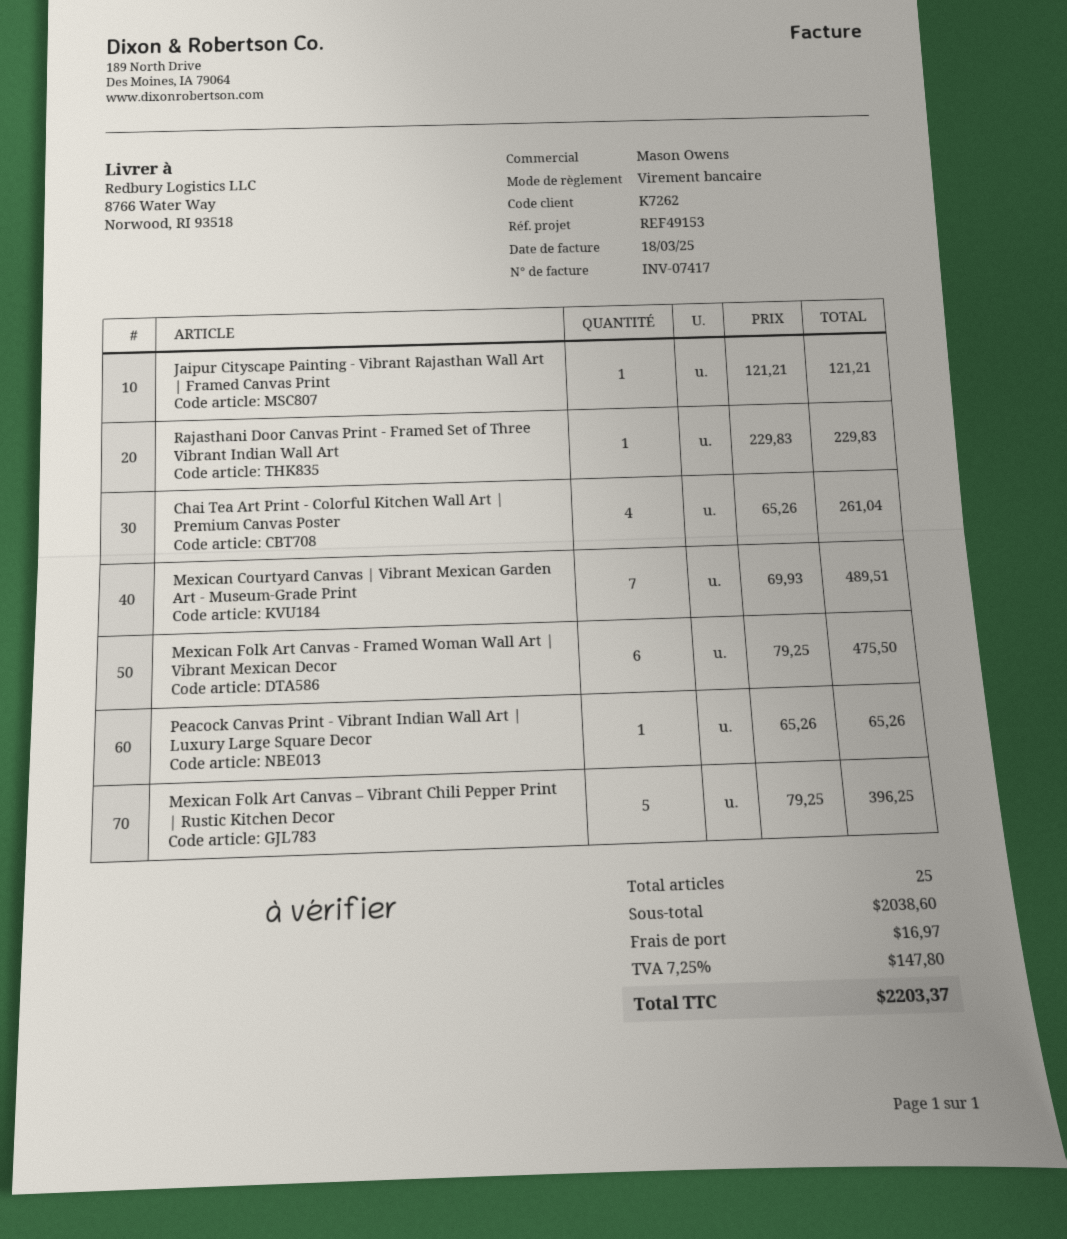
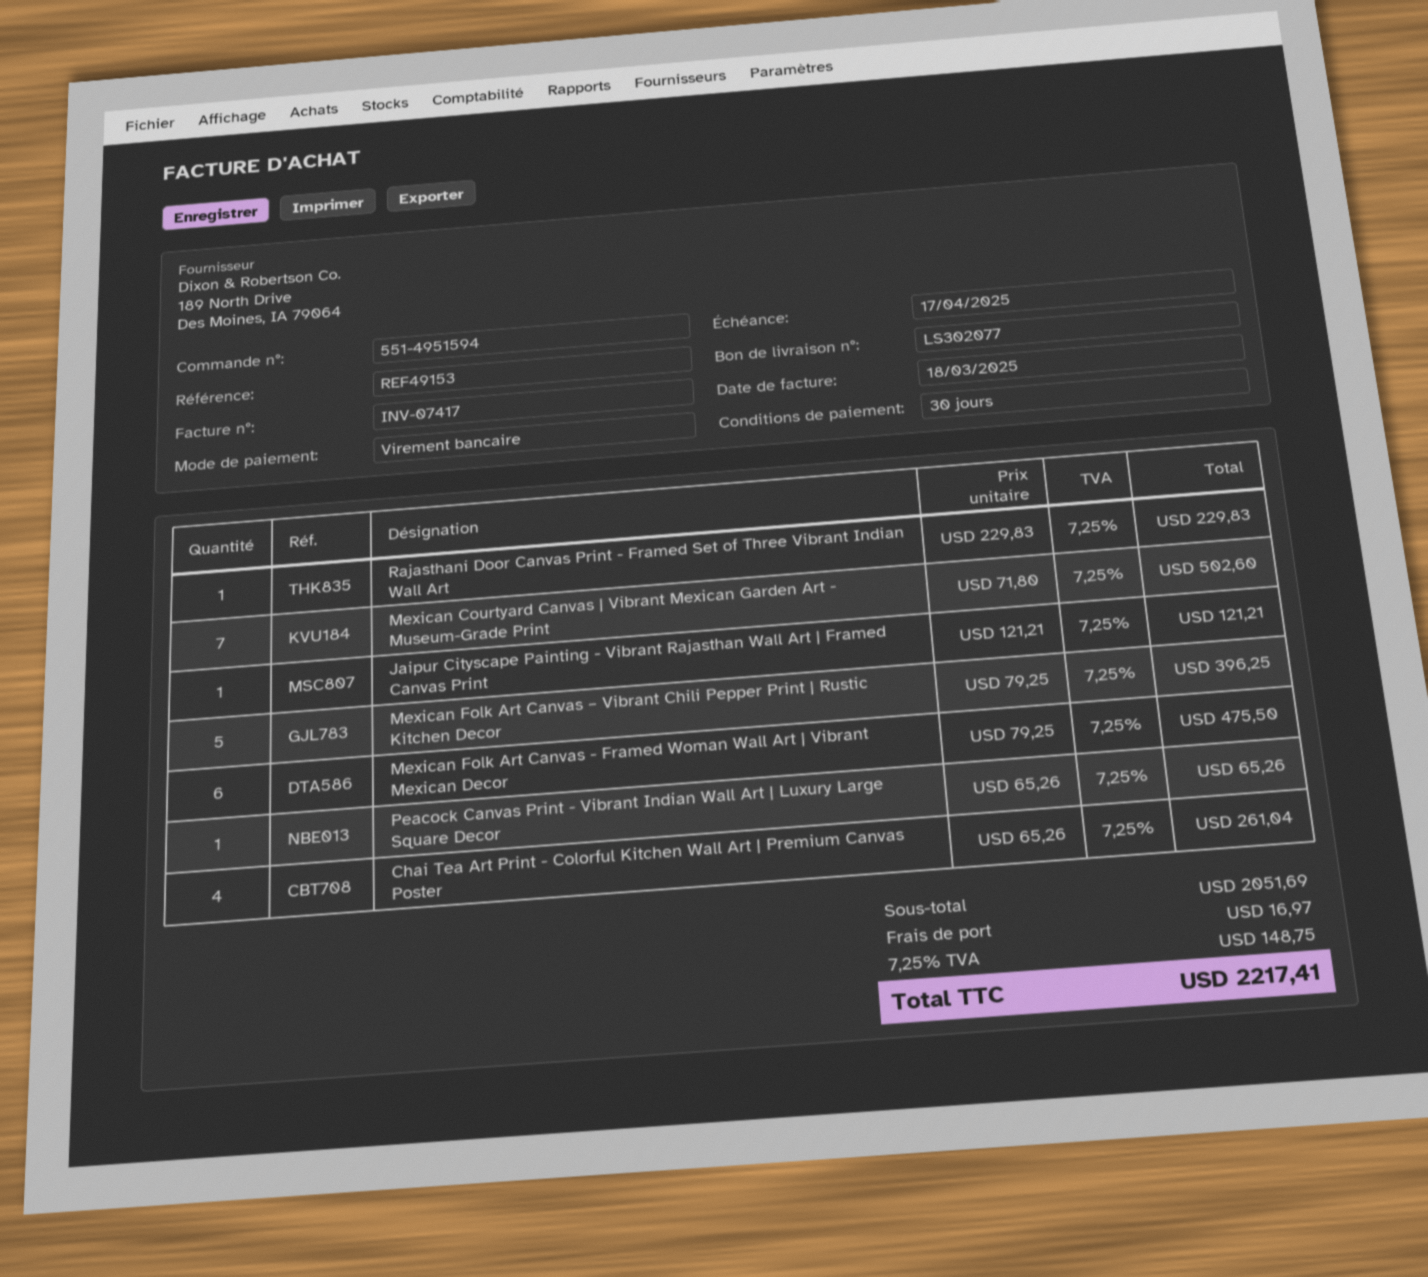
Mexican Courtyard Canvas | Vibrant Mexican Garden Art - Museum-Grade Print: 7 x 69.93 = 489.51 -> 7 x 71.80 = 502.60
subtotal: 2038.60 -> 2051.69
tax: 7.25% = 147.80 -> 7.25% = 148.75
total: 2203.37 -> 2217.41

